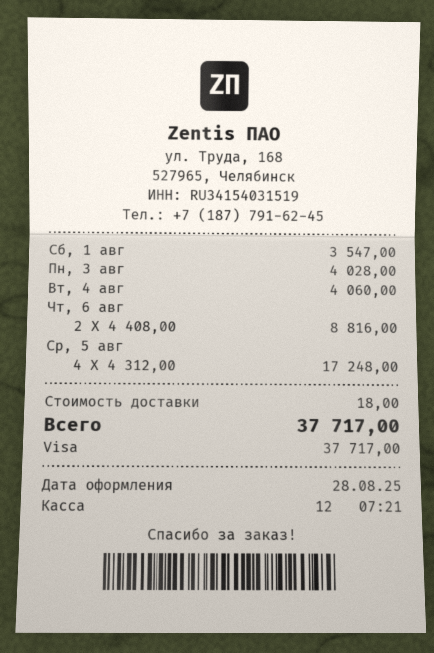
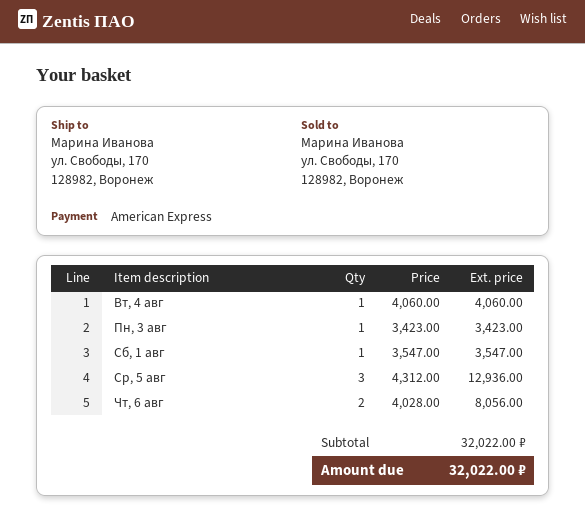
payment method: Visa -> American Express
Пн, 3 авг: 1 x 4028.00 = 4028.00 -> 1 x 3423.00 = 3423.00
Чт, 6 авг: 2 x 4408.00 = 8816.00 -> 2 x 4028.00 = 8056.00
Ср, 5 авг: 4 x 4312.00 = 17248.00 -> 3 x 4312.00 = 12936.00
shipping: 18.00 -> none
total: 37717.00 -> 32022.00

